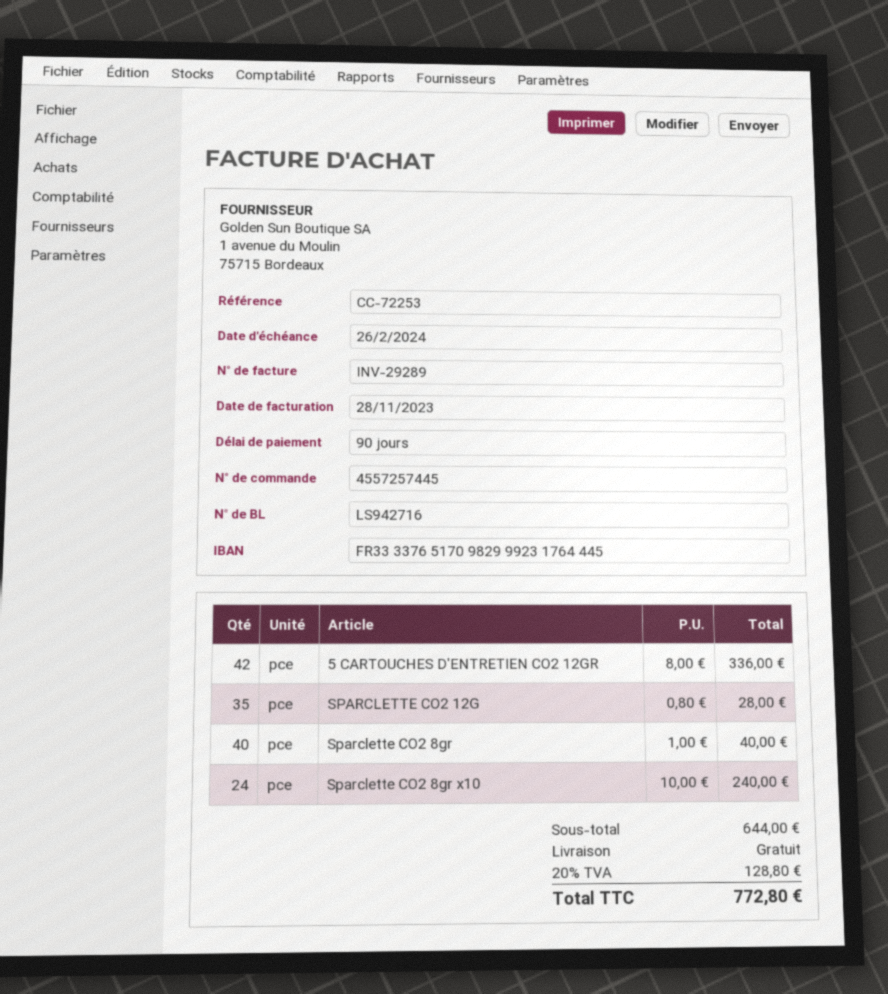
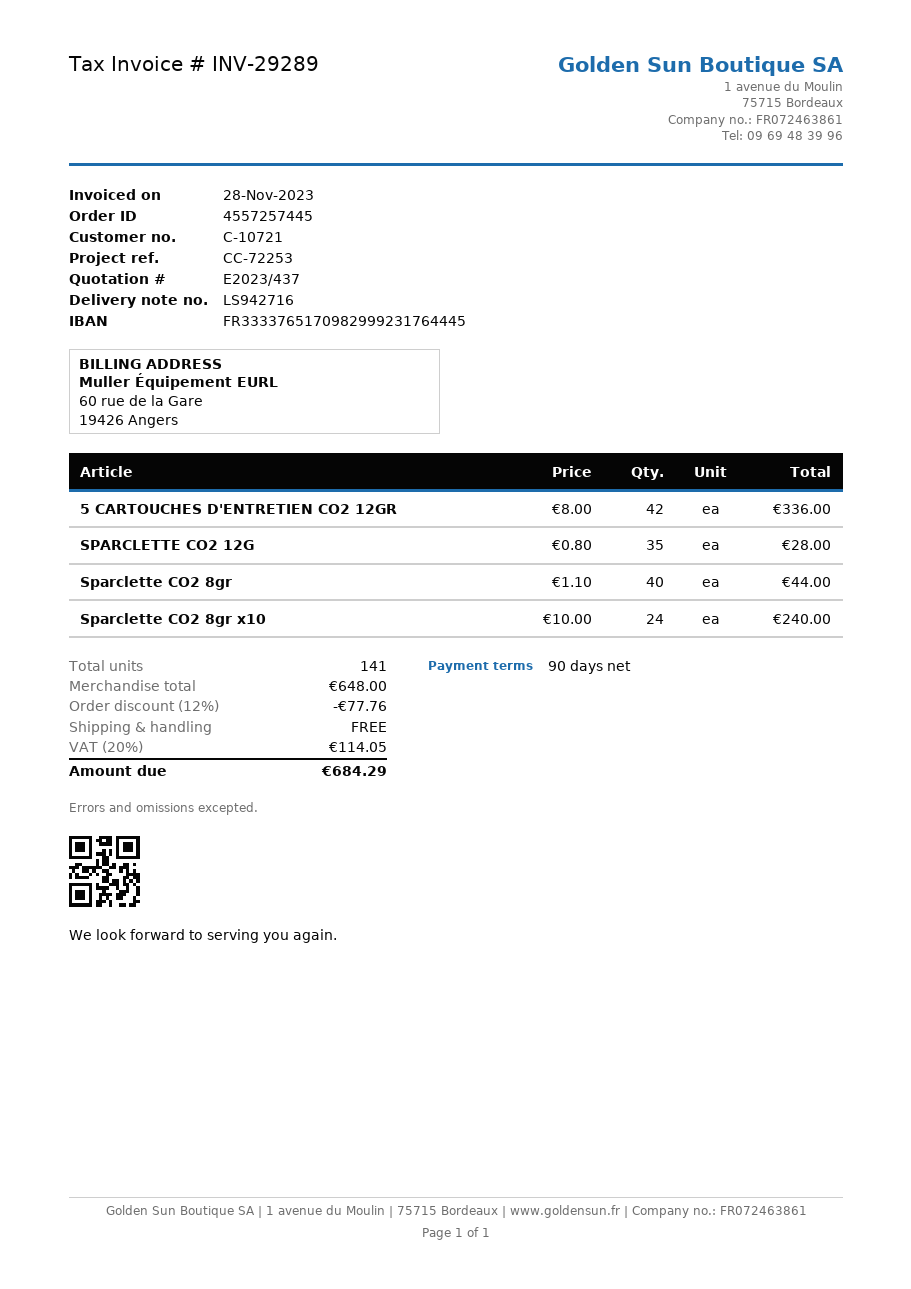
Sparclette CO2 8gr: 40 x 1.00 = 40.00 -> 40 x 1.10 = 44.00
subtotal: 644.00 -> 648.00
discount: none -> 12% = 77.76
tax: 20% = 128.80 -> 20% = 114.05
total: 772.80 -> 684.29

